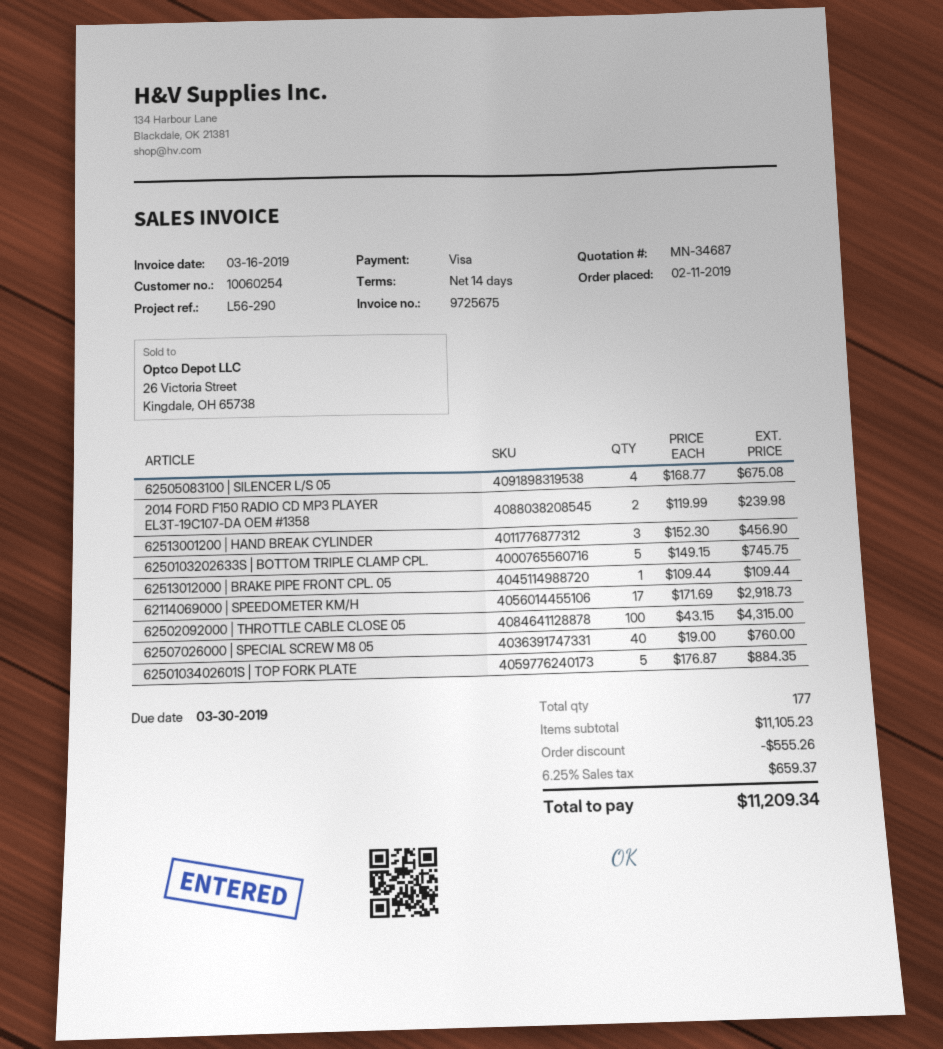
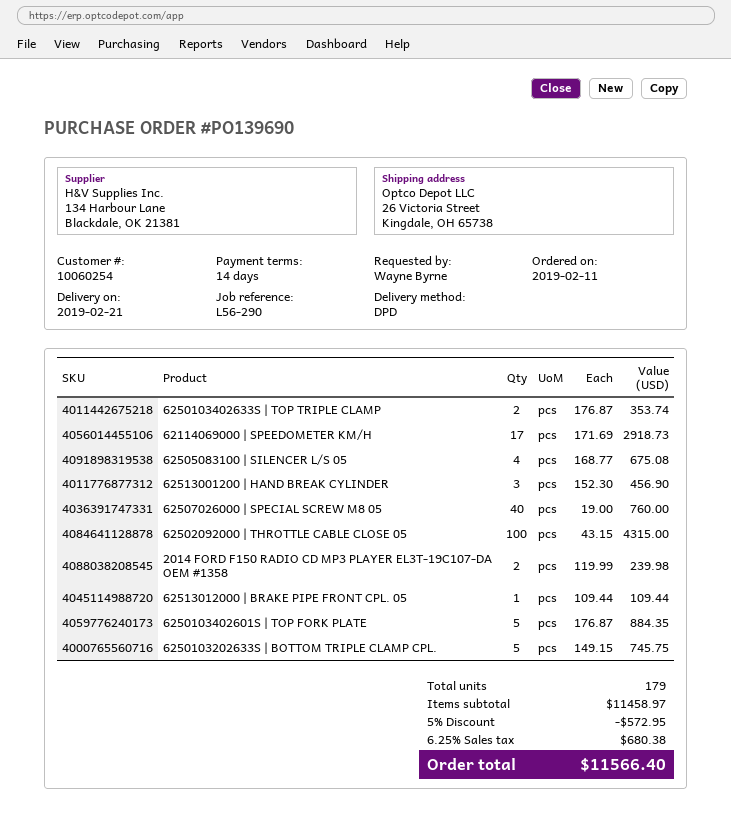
6250103402633S | TOP TRIPLE CLAMP: none -> 2 x 176.87 = 353.74
total quantity: 177 -> 179
subtotal: 11105.23 -> 11458.97
discount: 555.26 -> 572.95
tax: 6.25% = 659.37 -> 6.25% = 680.38
total: 11209.34 -> 11566.40

